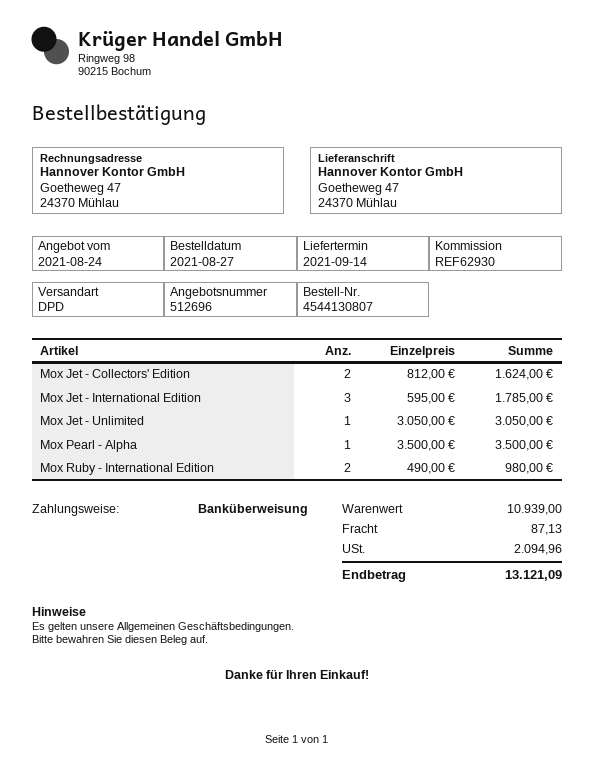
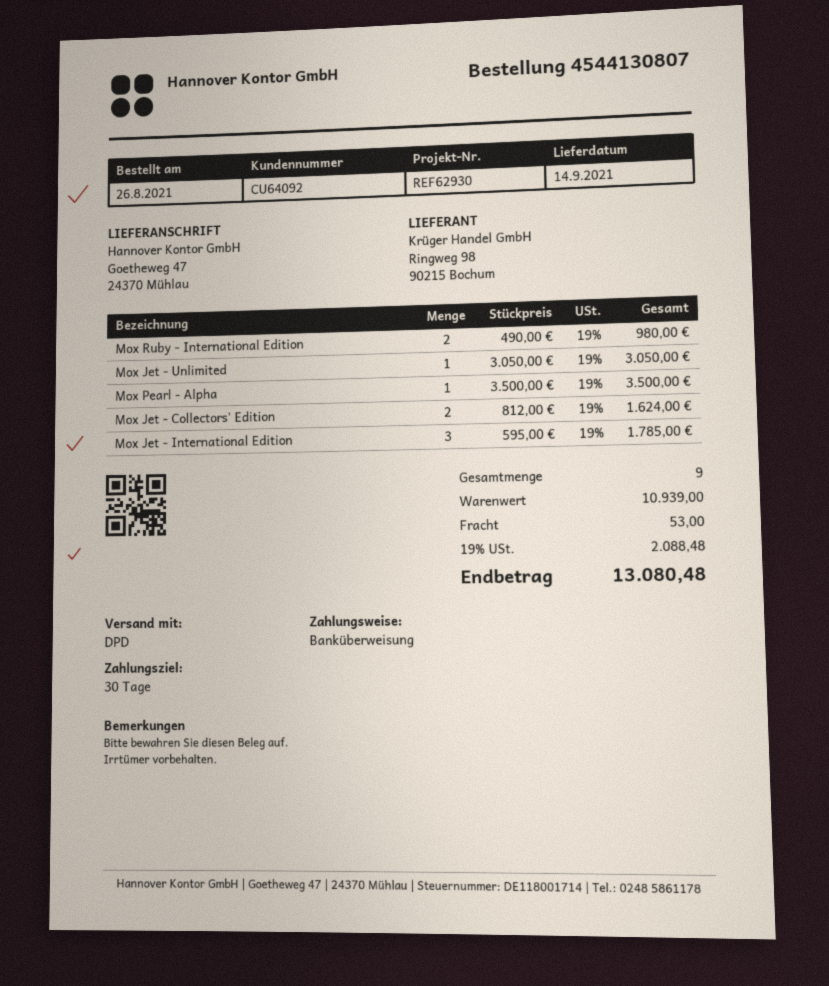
order date: 2021-08-27 -> 2021-08-26
shipping: 87.13 -> 53.00
tax: 2094.96 -> 2088.48
total: 13121.09 -> 13080.48

